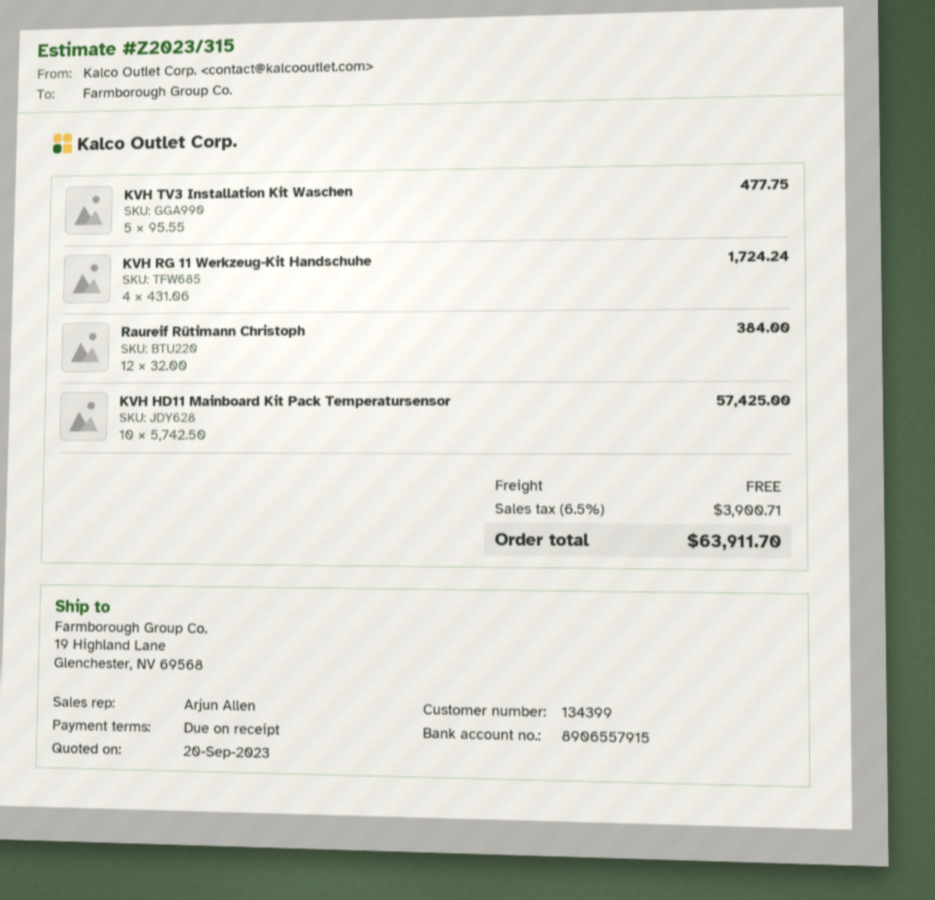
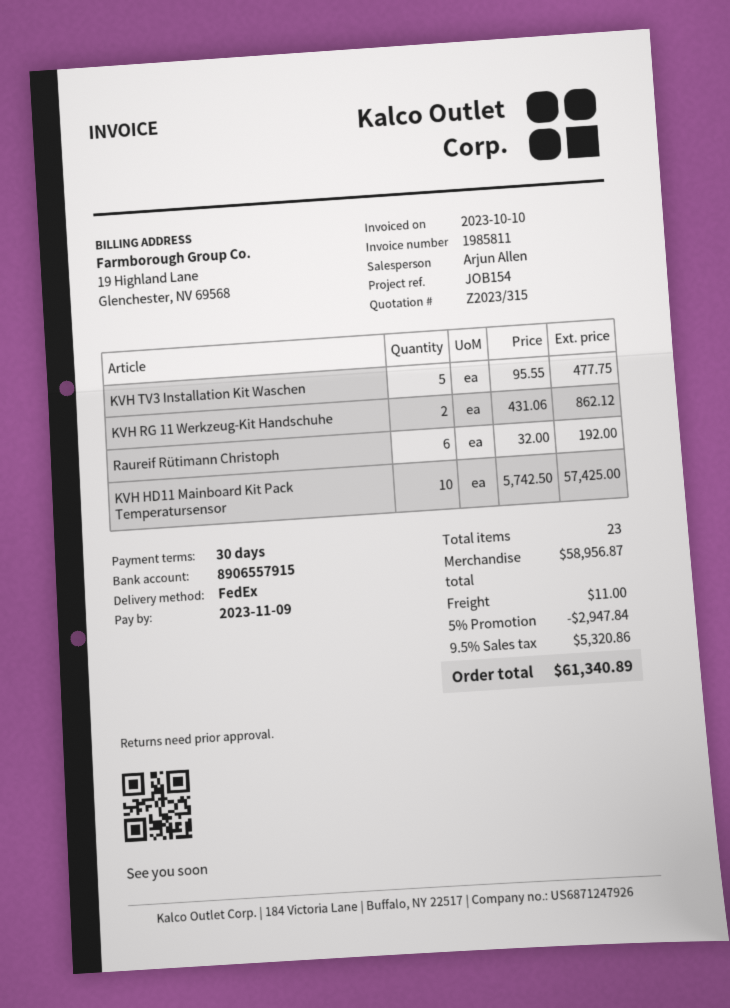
payment terms: on receipt -> 30 days
KVH RG 11 Werkzeug-Kit Handschuhe: 4 x 431.06 = 1724.24 -> 2 x 431.06 = 862.12
Raureif Rütimann Christoph: 12 x 32.00 = 384.00 -> 6 x 32.00 = 192.00
discount: none -> 5% = 2947.84
shipping: 0.00 -> 11.00
tax: 6.5% = 3900.71 -> 9.5% = 5320.86
total: 63911.70 -> 61340.89

